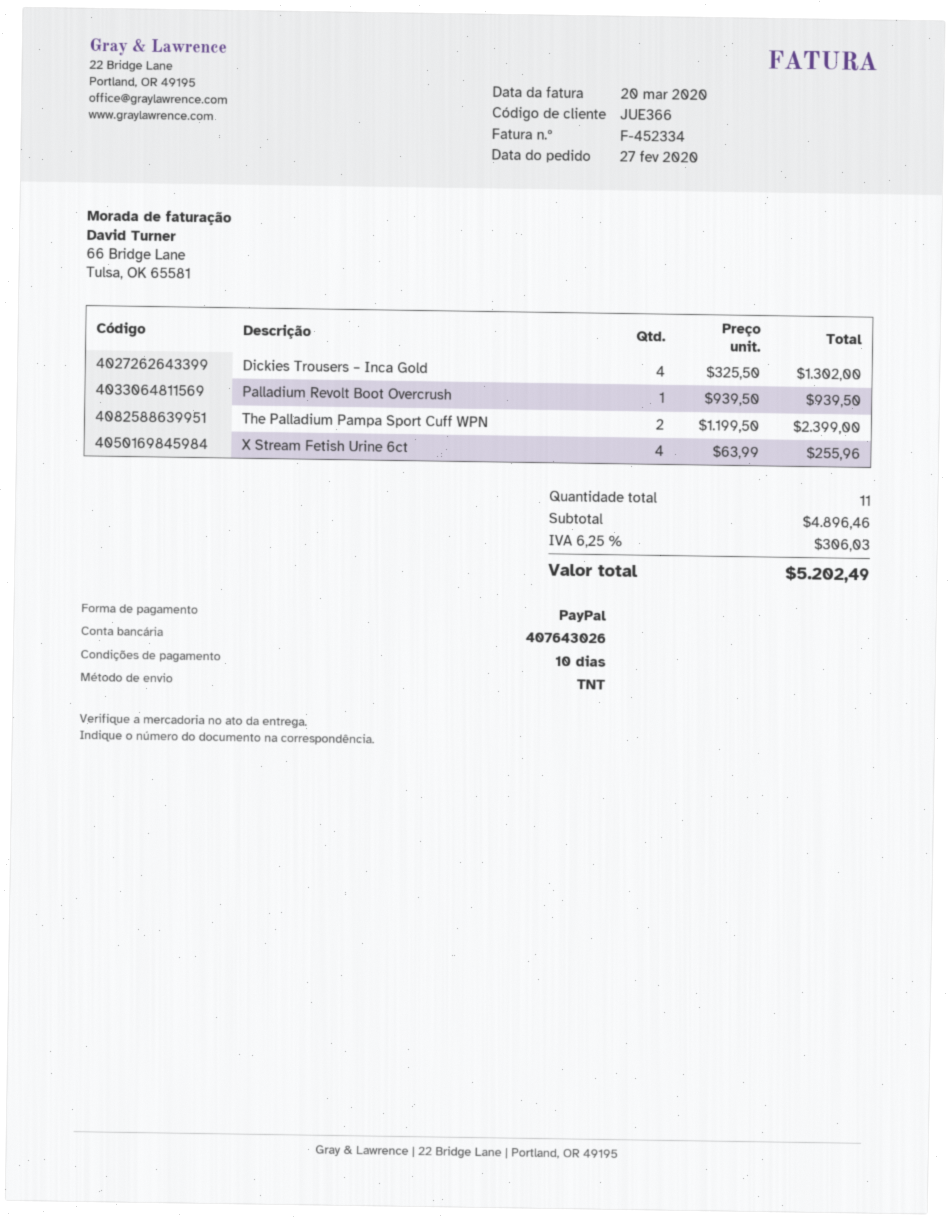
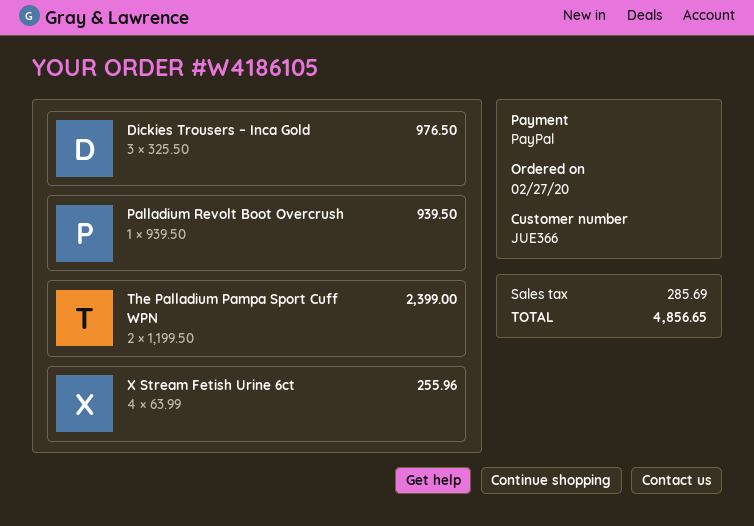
Dickies Trousers – Inca Gold: 4 x 325.50 = 1302.00 -> 3 x 325.50 = 976.50
tax: 306.03 -> 285.69
total: 5202.49 -> 4856.65

